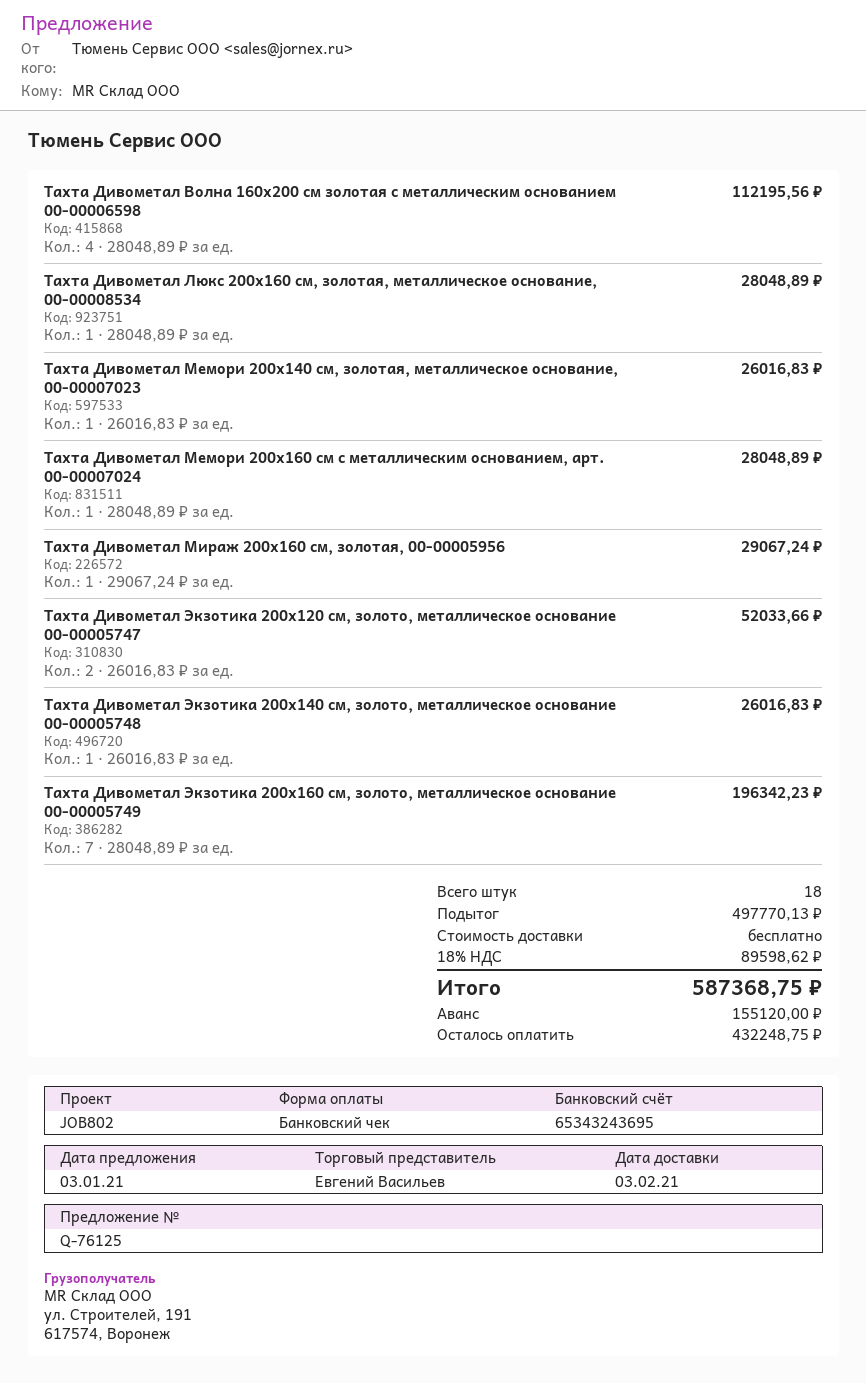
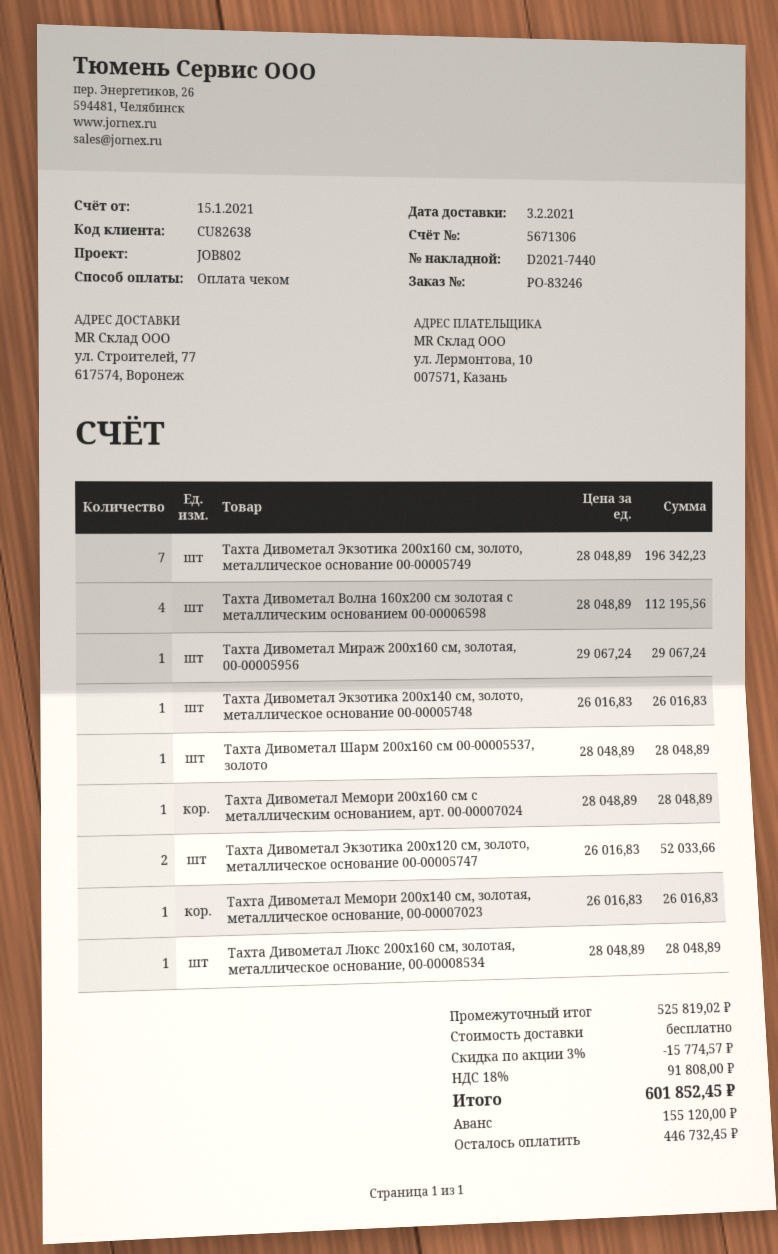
ship to: ул. Строителей, 191, 617574, Воронеж -> ул. Строителей, 77, 617574, Воронеж
Тахта Дивометал Шарм 200x160 см 00-00005537, золото: none -> 1 x 28048.89 = 28048.89
subtotal: 497770.13 -> 525819.02
discount: none -> 3% = 15774.57
tax: 18% = 89598.62 -> 18% = 91808.00
total: 587368.75 -> 601852.45
balance: 432248.75 -> 446732.45

